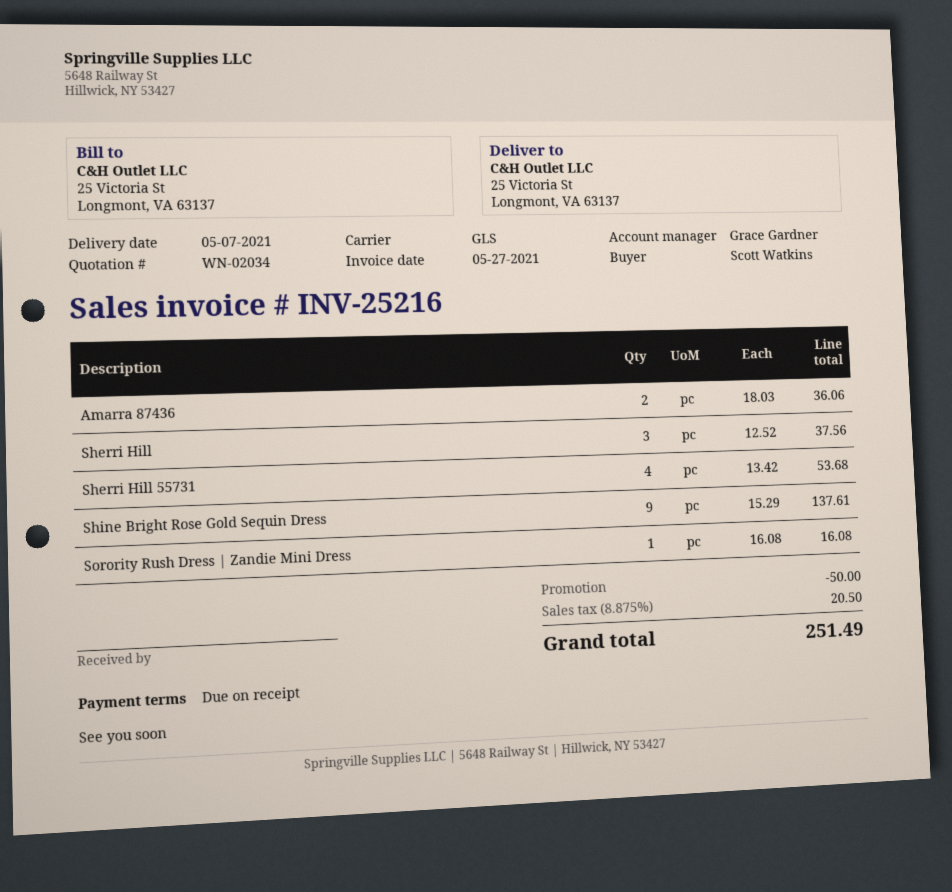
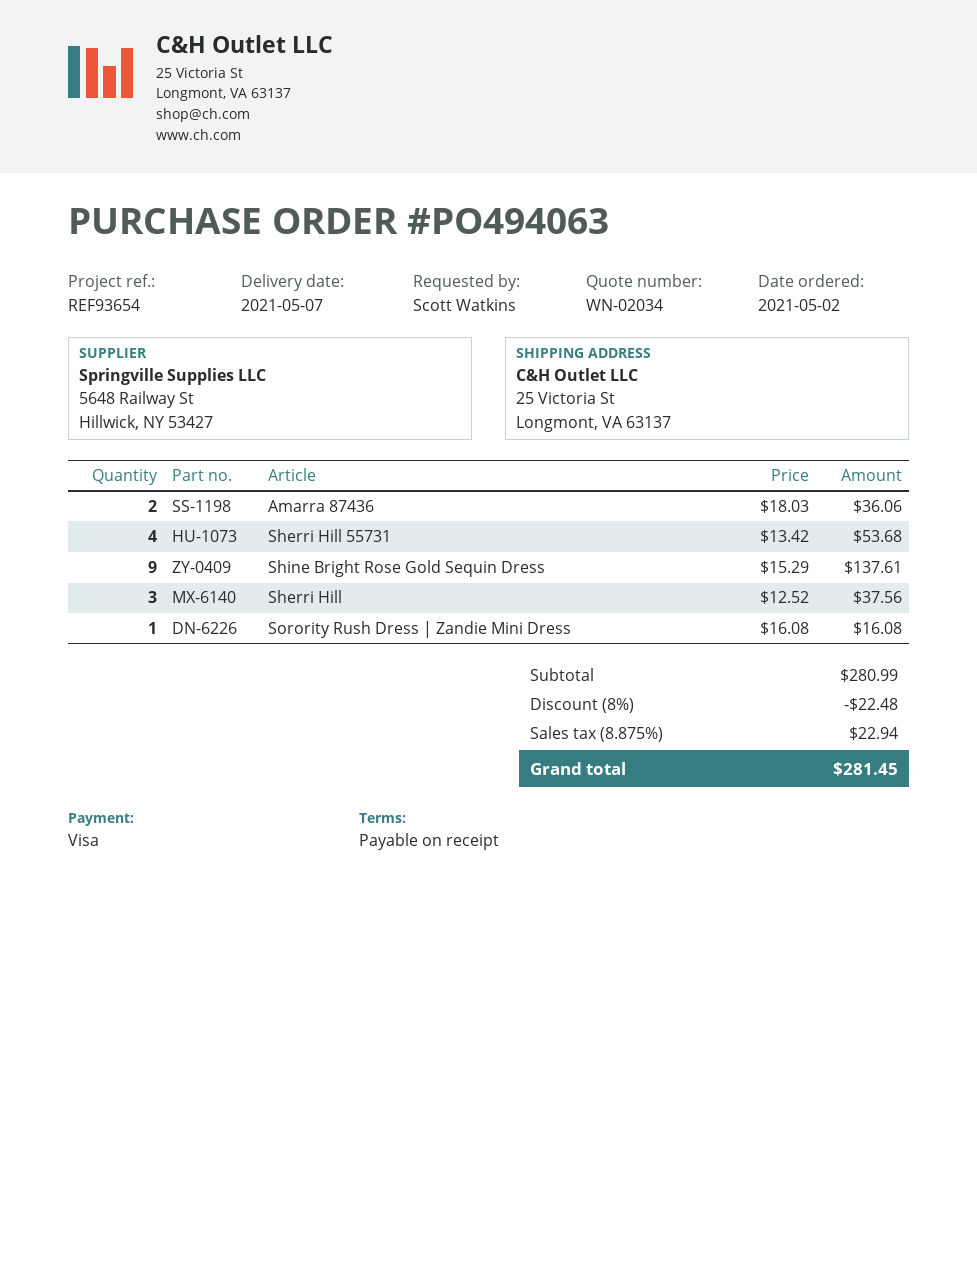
discount: 50.00 -> 22.48
tax: 8.875% = 20.50 -> 8.875% = 22.94
total: 251.49 -> 281.45

